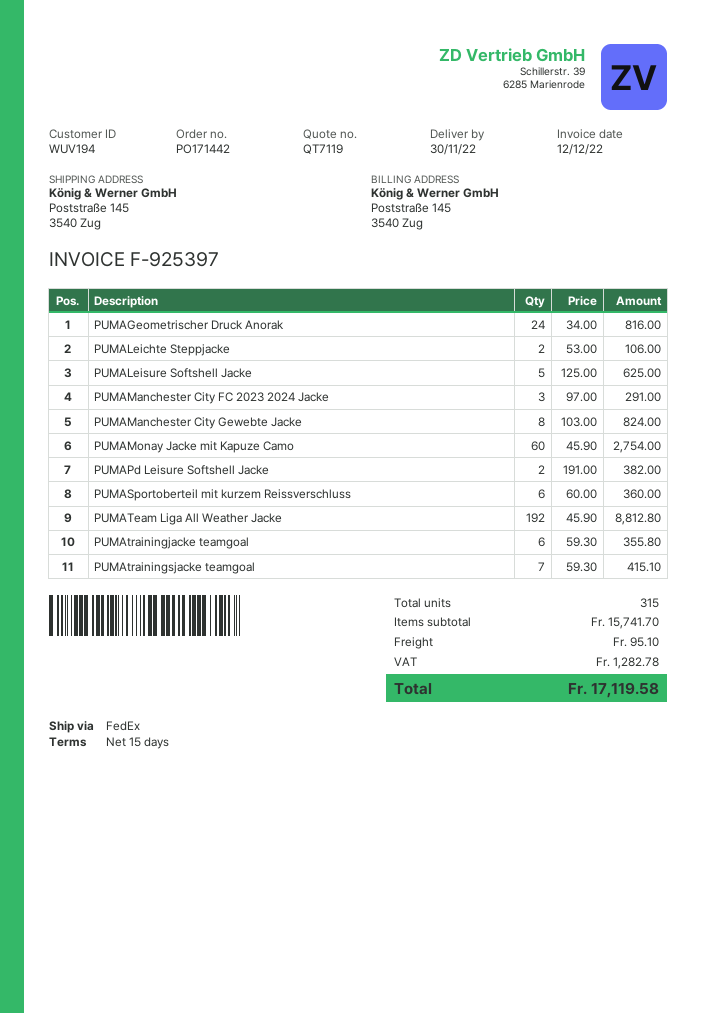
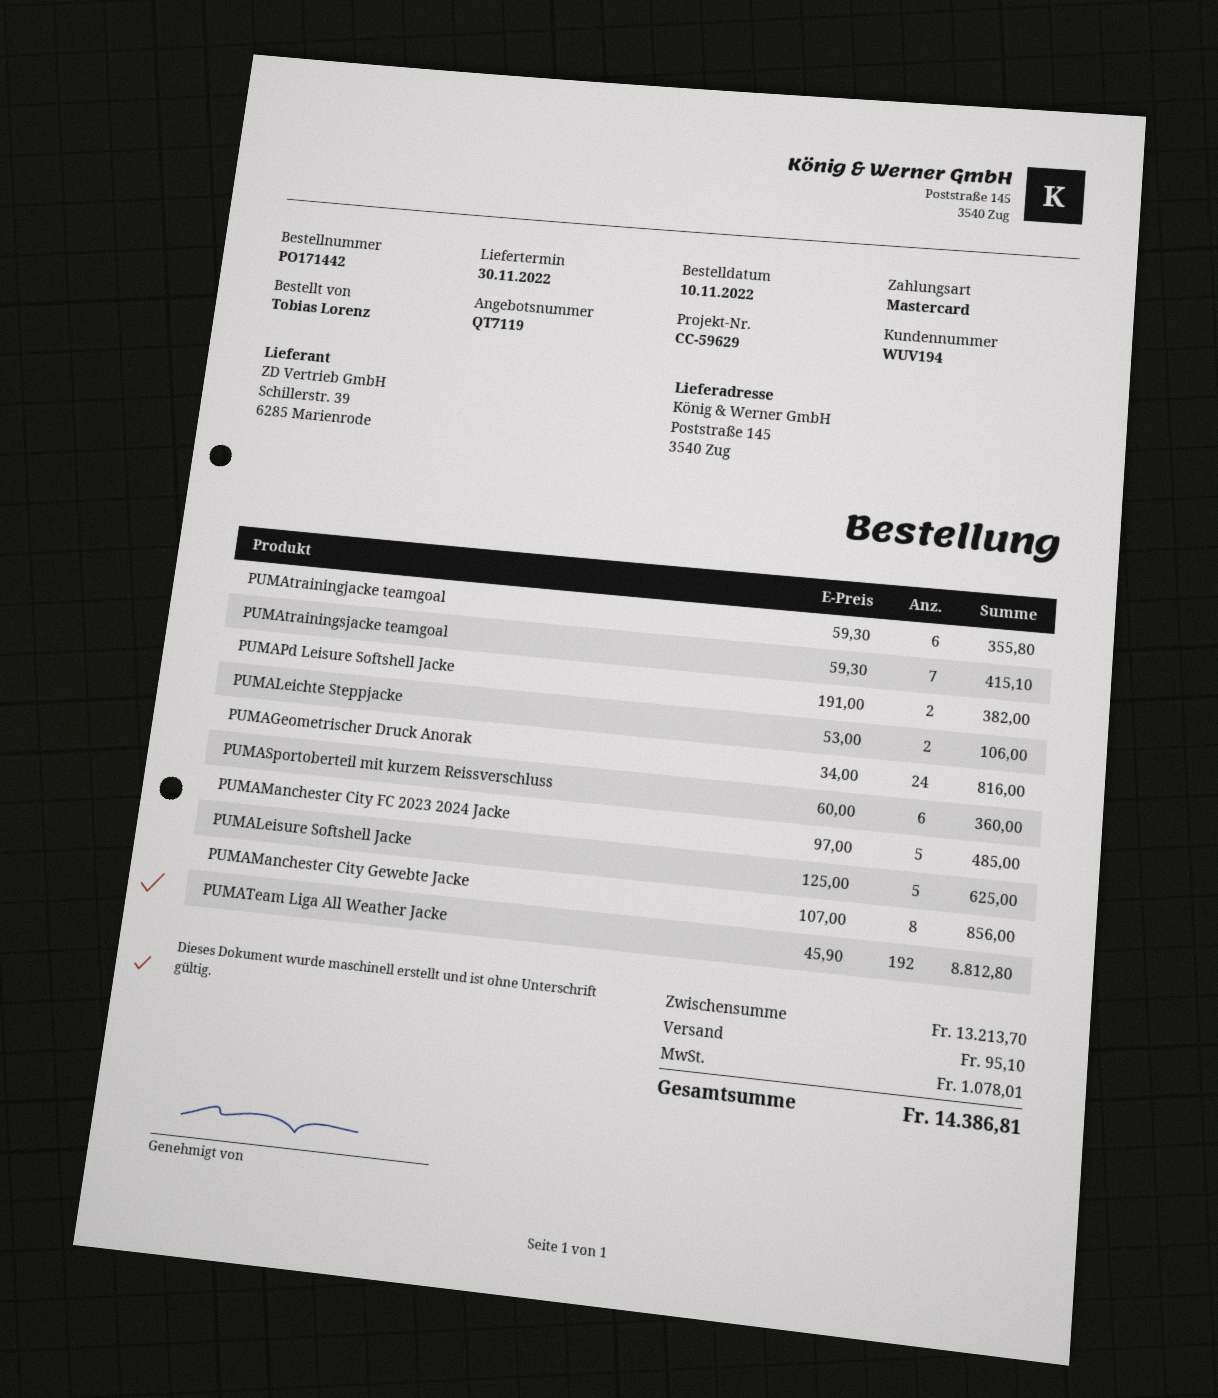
PUMAManchester City FC 2023 2024 Jacke: 3 x 97.00 = 291.00 -> 5 x 97.00 = 485.00
PUMAManchester City Gewebte Jacke: 8 x 103.00 = 824.00 -> 8 x 107.00 = 856.00
PUMAMonay Jacke mit Kapuze Camo: 60 x 45.90 = 2754.00 -> none
subtotal: 15741.70 -> 13213.70
tax: 1282.78 -> 1078.01
total: 17119.58 -> 14386.81

